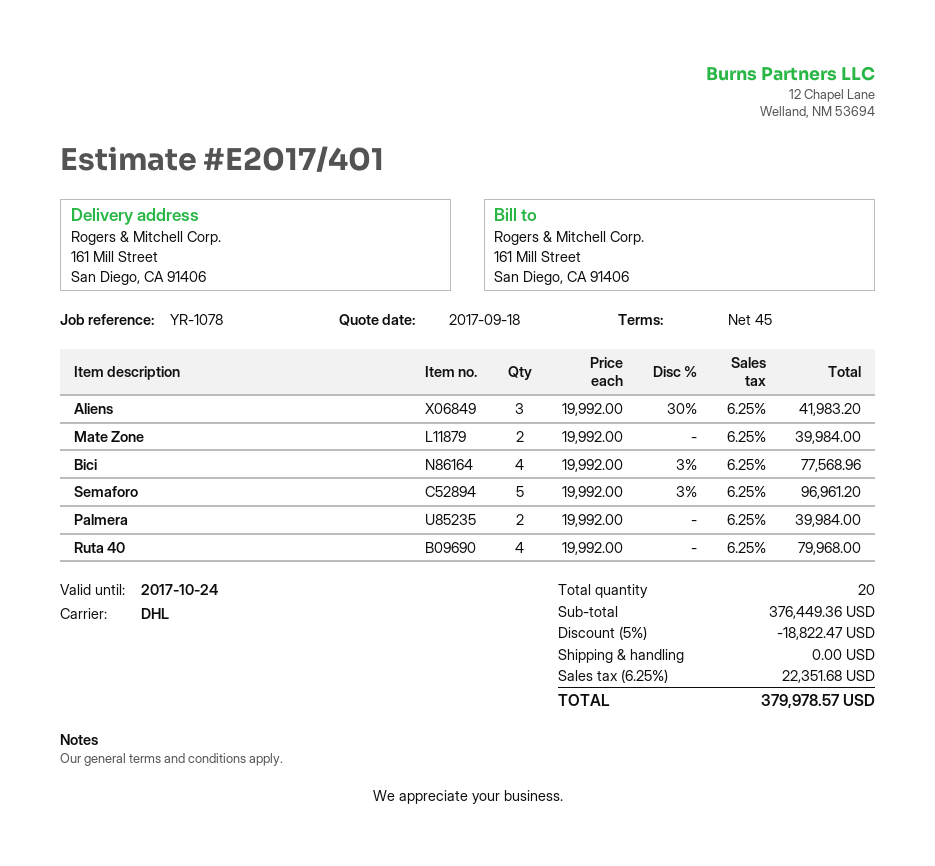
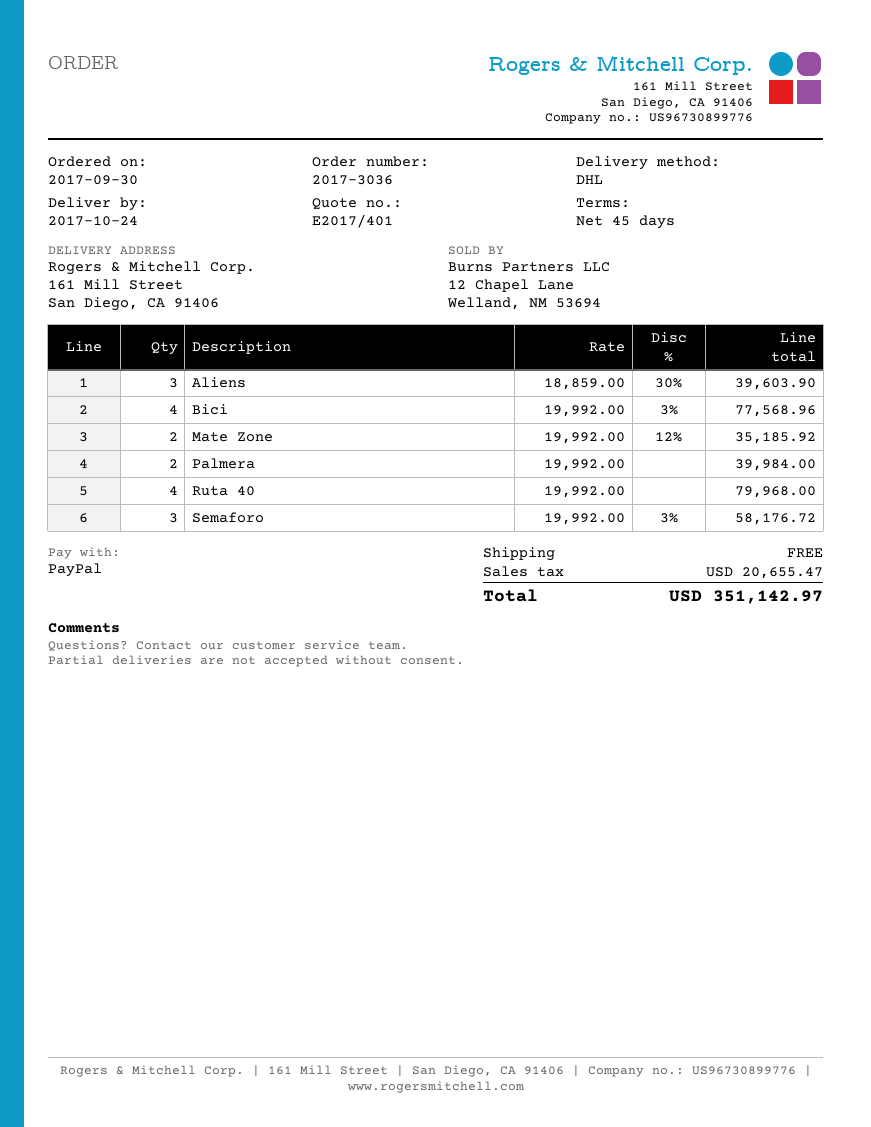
Aliens: 3 x 19992.00 - 30% = 41983.20 -> 3 x 18859.00 - 30% = 39603.90
Mate Zone: 2 x 19992.00 = 39984.00 -> 2 x 19992.00 - 12% = 35185.92
Semaforo: 5 x 19992.00 - 3% = 96961.20 -> 3 x 19992.00 - 3% = 58176.72
discount: 5% = 18822.47 -> none
tax: 22351.68 -> 20655.47
total: 379978.57 -> 351142.97

